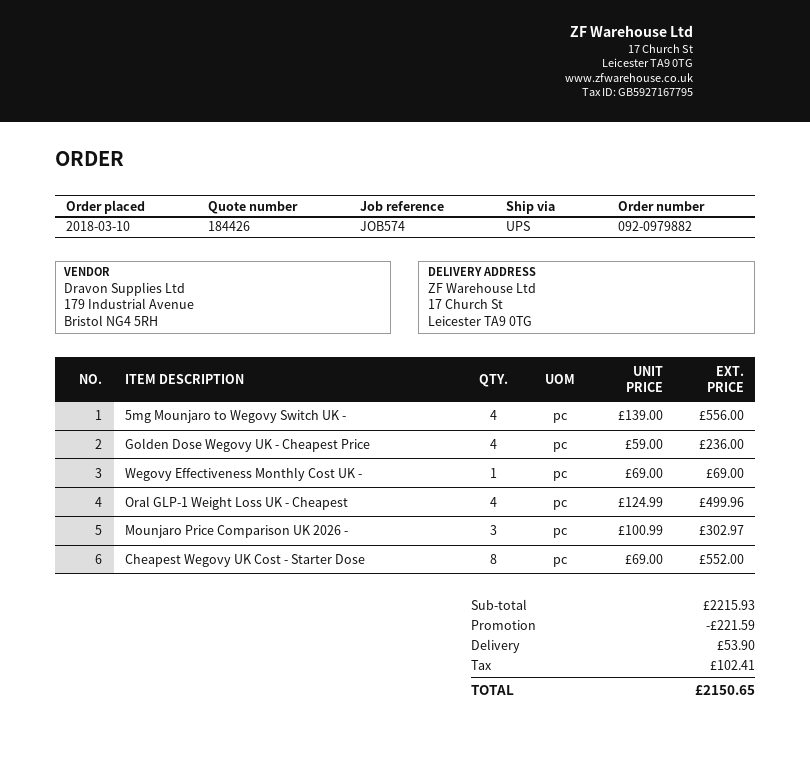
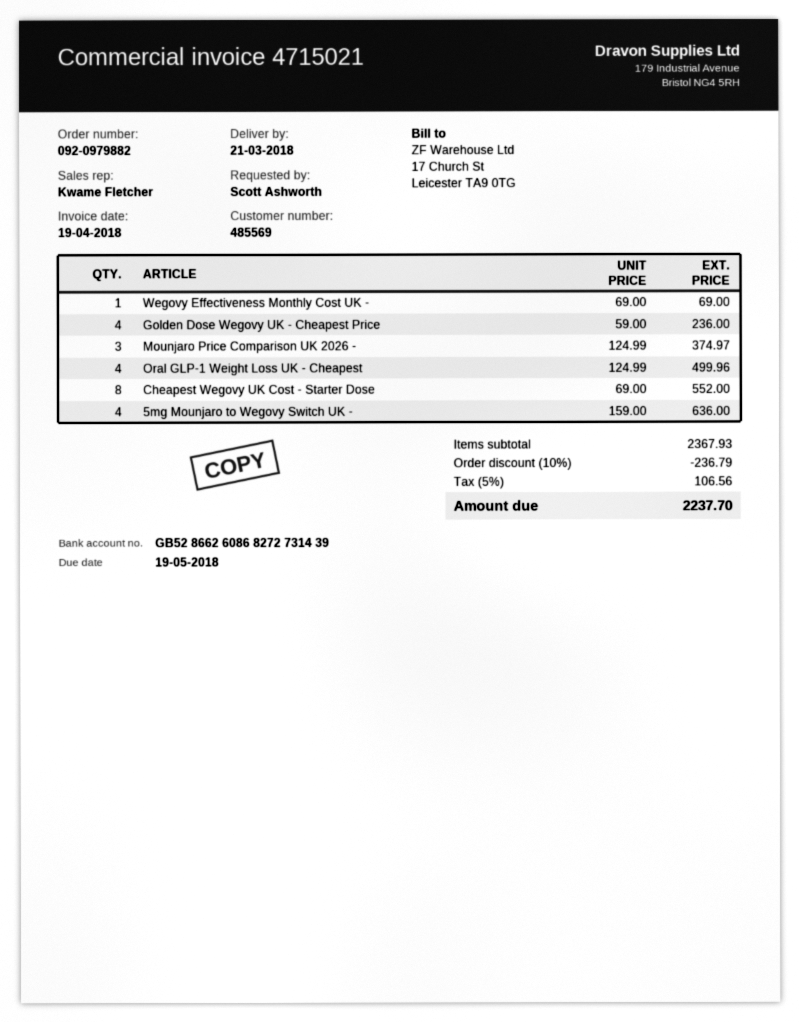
5mg Mounjaro to Wegovy Switch UK -: 4 x 139.00 = 556.00 -> 4 x 159.00 = 636.00
Mounjaro Price Comparison UK 2026 -: 3 x 100.99 = 302.97 -> 3 x 124.99 = 374.97
subtotal: 2215.93 -> 2367.93
discount: 221.59 -> 236.79
shipping: 53.90 -> none
tax: 102.41 -> 106.56
total: 2150.65 -> 2237.70

